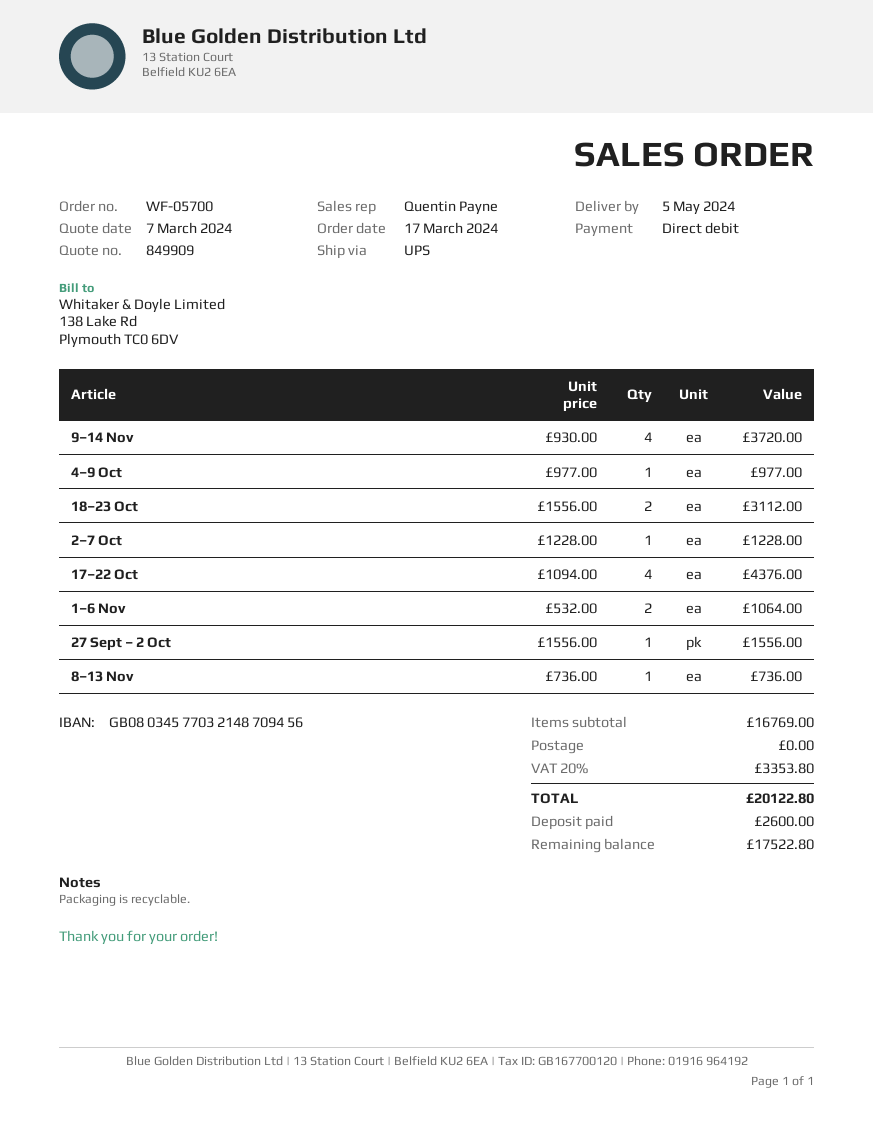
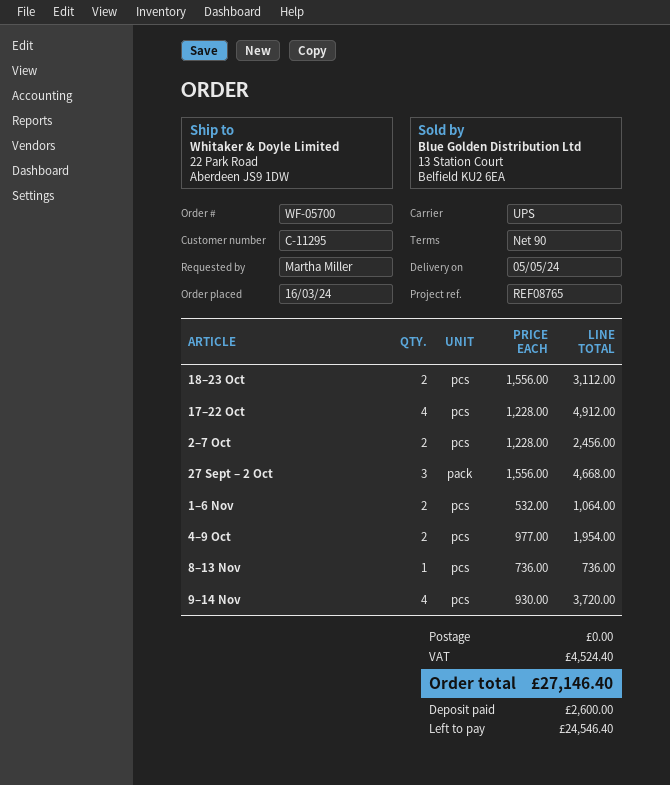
order date: 2024-03-17 -> 2024-03-16
4–9 Oct: 1 x 977.00 = 977.00 -> 2 x 977.00 = 1954.00
2–7 Oct: 1 x 1228.00 = 1228.00 -> 2 x 1228.00 = 2456.00
17–22 Oct: 4 x 1094.00 = 4376.00 -> 4 x 1228.00 = 4912.00
27 Sept – 2 Oct: 1 x 1556.00 = 1556.00 -> 3 x 1556.00 = 4668.00
tax: 3353.80 -> 4524.40
total: 20122.80 -> 27146.40
balance: 17522.80 -> 24546.40

